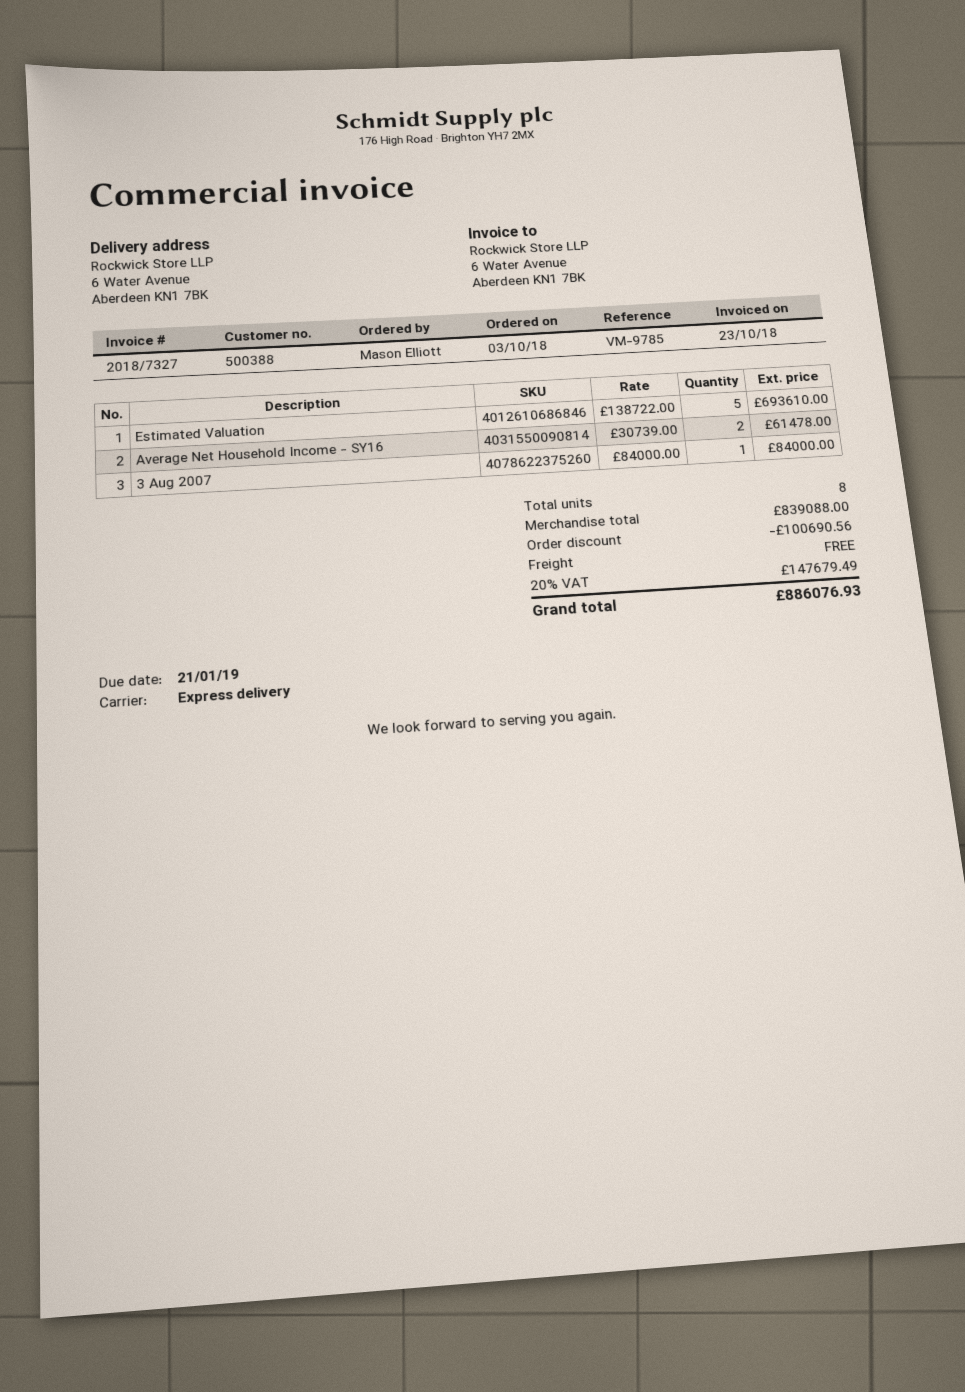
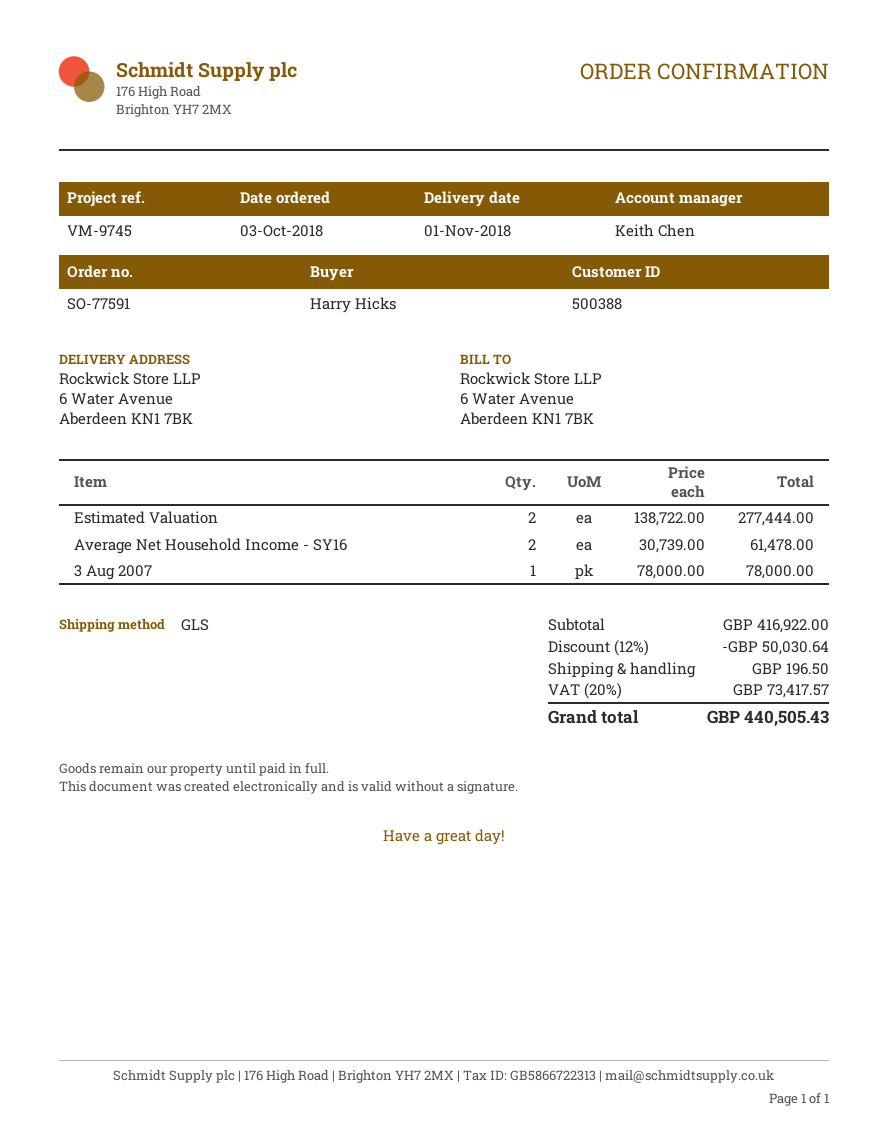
reference: VM-9785 -> VM-9745
ordered by: Mason Elliott -> Harry Hicks
shipping method: express -> GLS
Estimated Valuation: 5 x 138722.00 = 693610.00 -> 2 x 138722.00 = 277444.00
3 Aug 2007: 1 x 84000.00 = 84000.00 -> 1 x 78000.00 = 78000.00
subtotal: 839088.00 -> 416922.00
discount: 100690.56 -> 50030.64
shipping: 0.00 -> 196.50
tax: 20% = 147679.49 -> 20% = 73417.57
total: 886076.93 -> 440505.43

